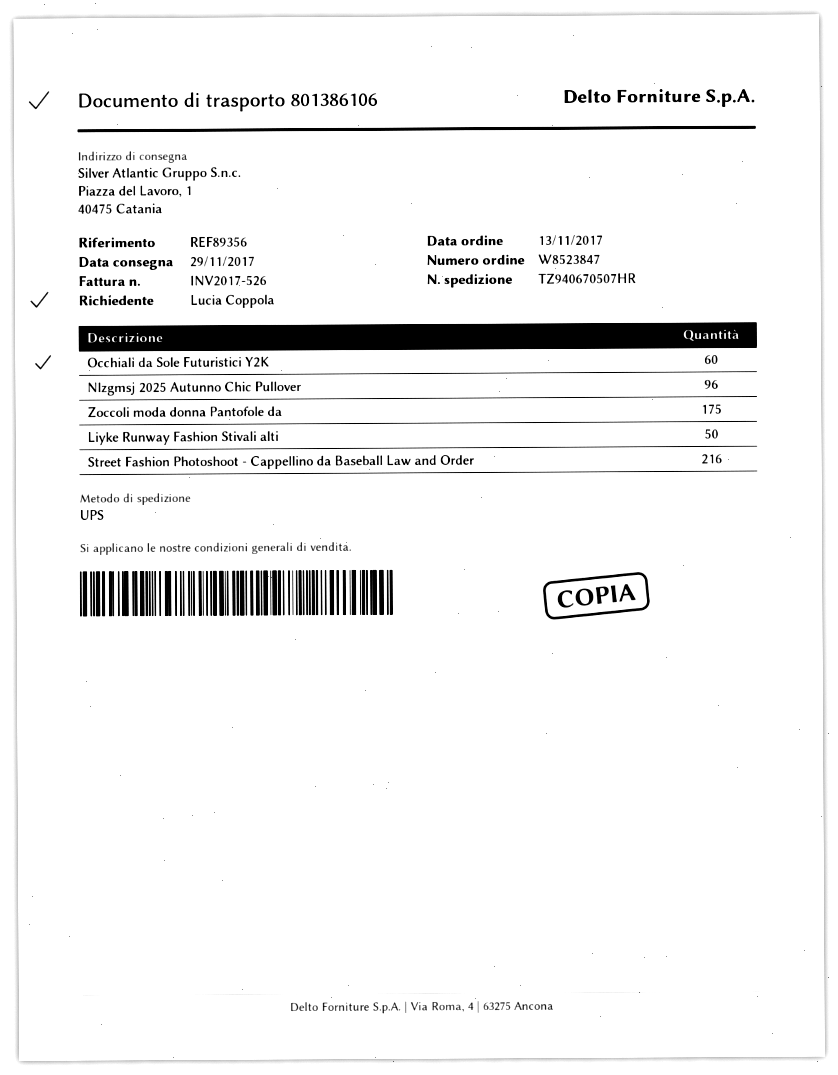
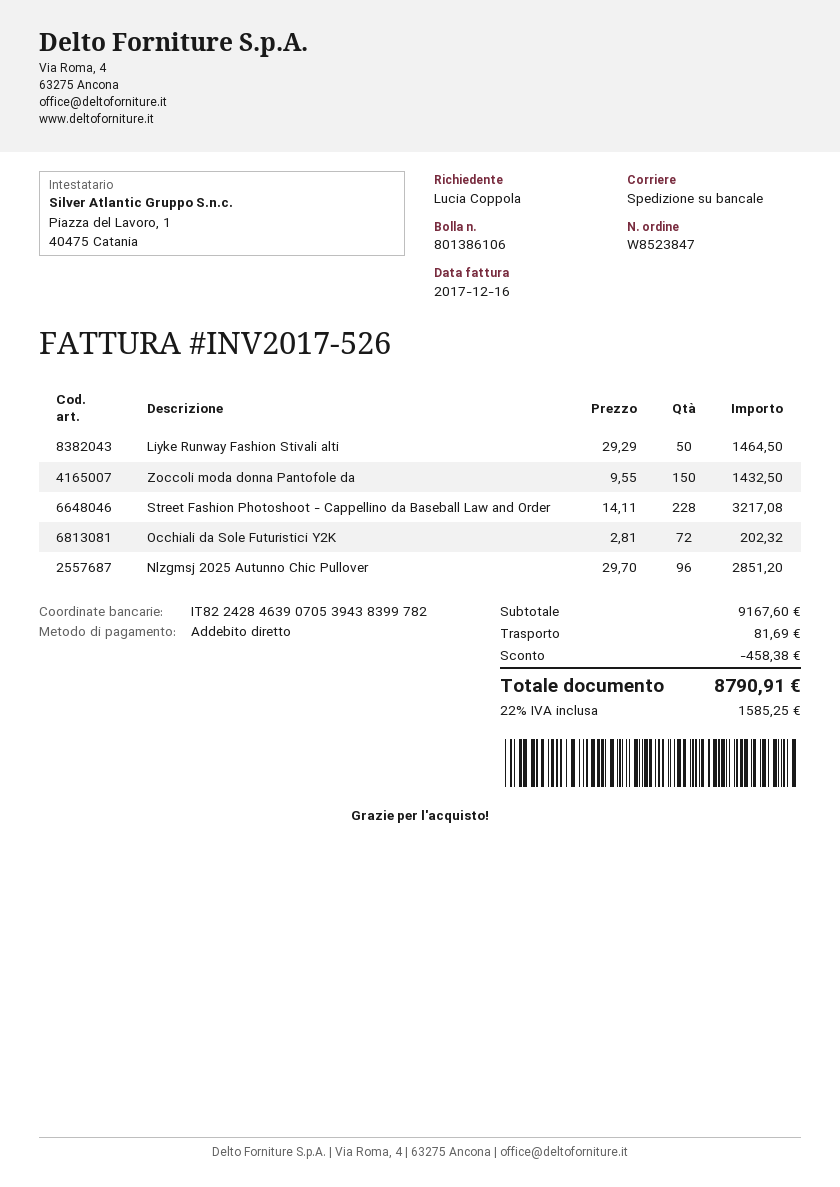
shipping method: UPS -> pallet freight
Occhiali da Sole Futuristici Y2K: 60 -> 72
Zoccoli moda donna Pantofole da: 175 -> 150
Street Fashion Photoshoot - Cappellino da Baseball Law and Order: 216 -> 228

